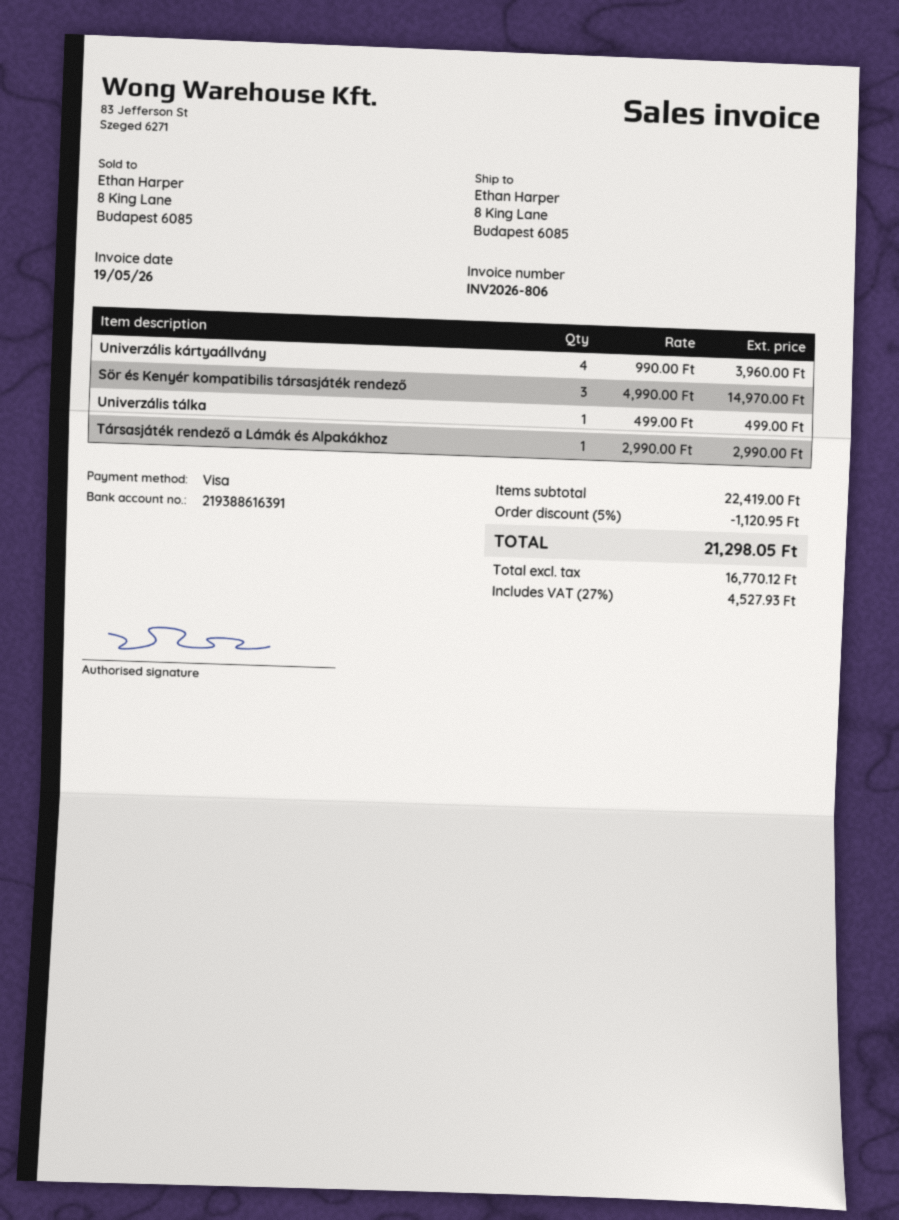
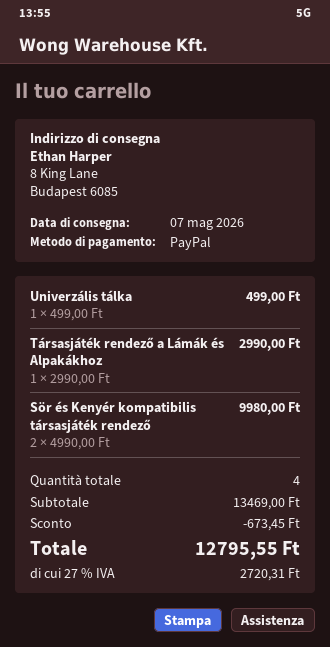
payment method: Visa -> PayPal
Univerzális kártyaállvány: 4 x 990.00 = 3960.00 -> none
Sör és Kenyér kompatibilis társasjáték rendező: 3 x 4990.00 = 14970.00 -> 2 x 4990.00 = 9980.00
subtotal: 22419.00 -> 13469.00
discount: 1120.95 -> 673.45
tax: 27% = 4527.93 -> 27% = 2720.31
total: 21298.05 -> 12795.55

